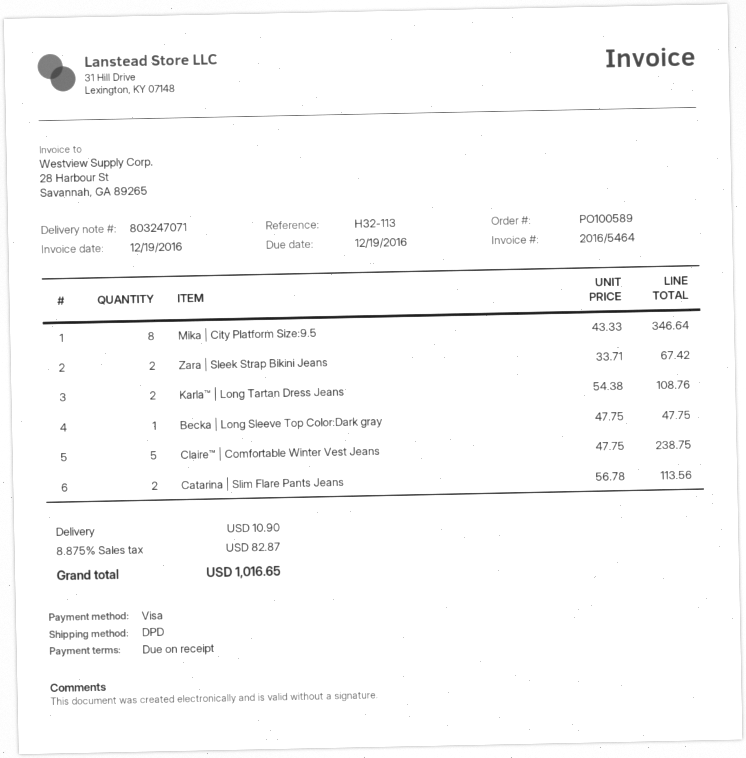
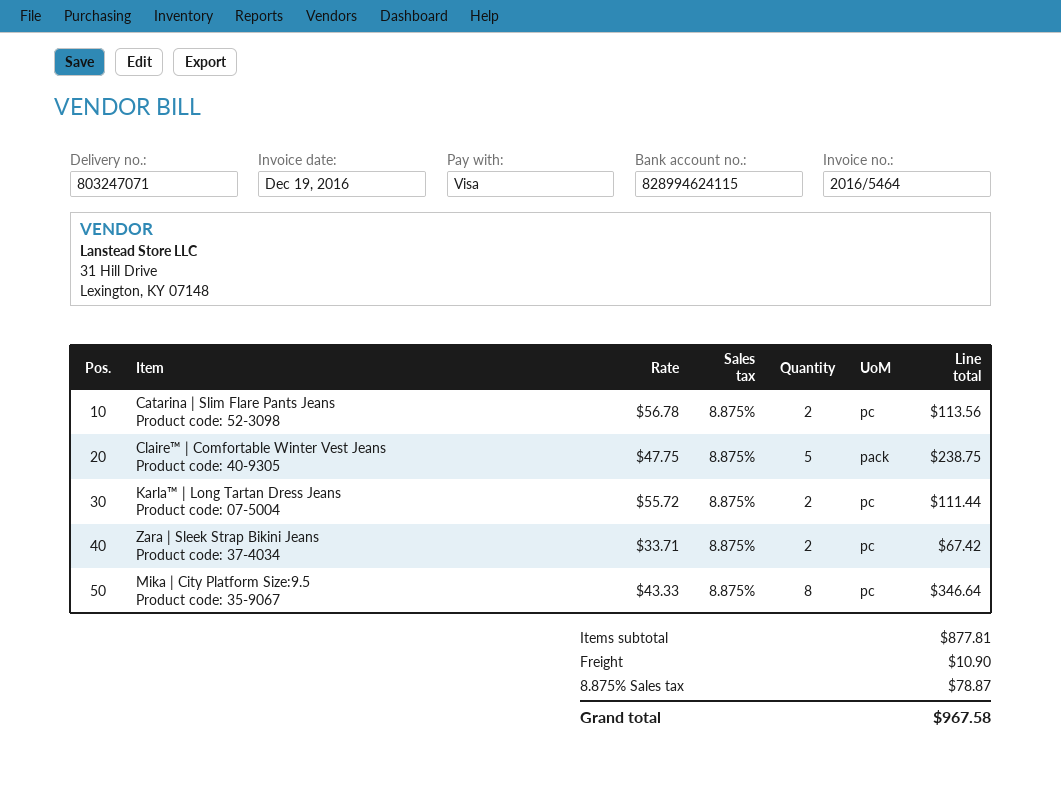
Karla™ | Long Tartan Dress Jeans: 2 x 54.38 = 108.76 -> 2 x 55.72 = 111.44
Becka | Long Sleeve Top Color:Dark gray: 1 x 47.75 = 47.75 -> none
tax: 8.875% = 82.87 -> 8.875% = 78.87
total: 1016.65 -> 967.58

